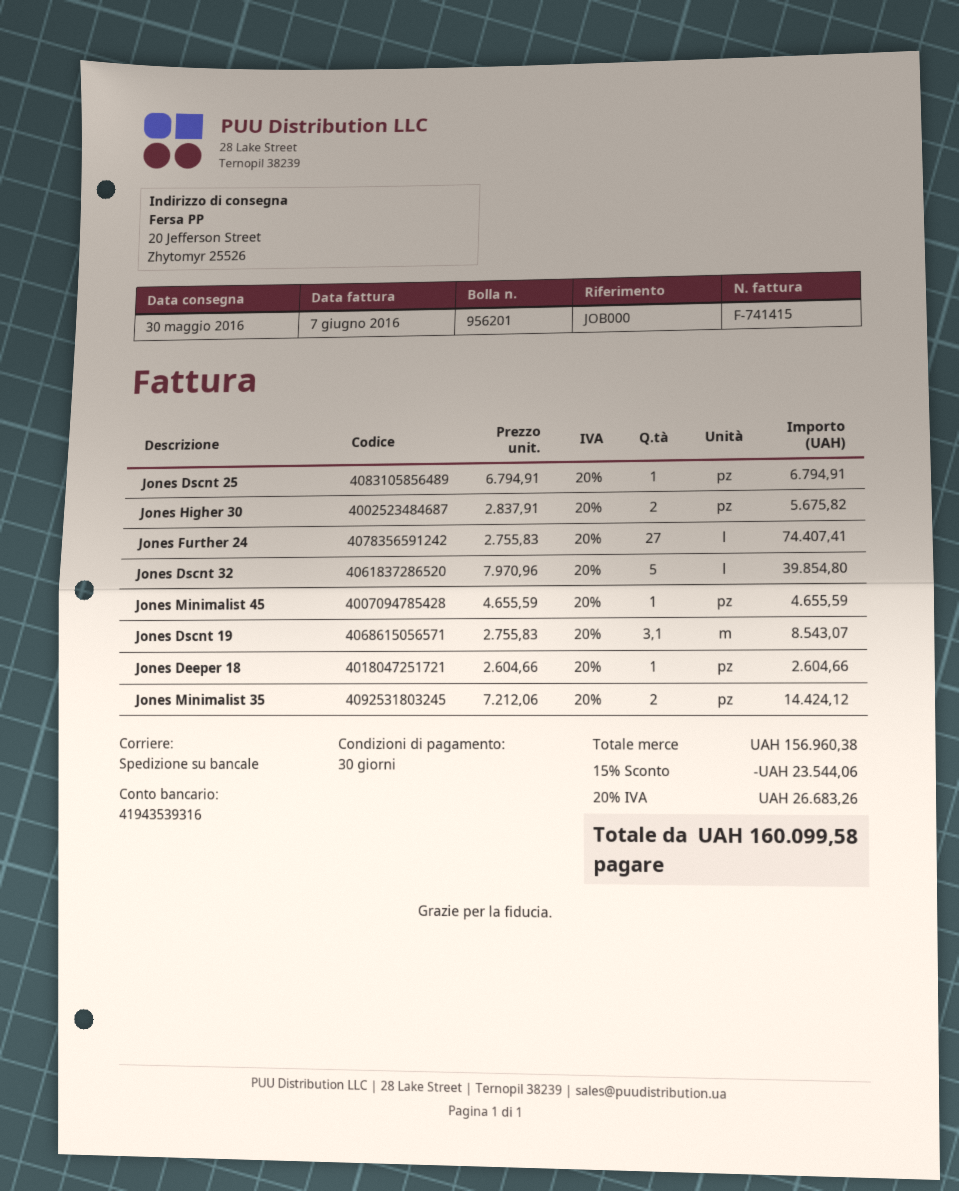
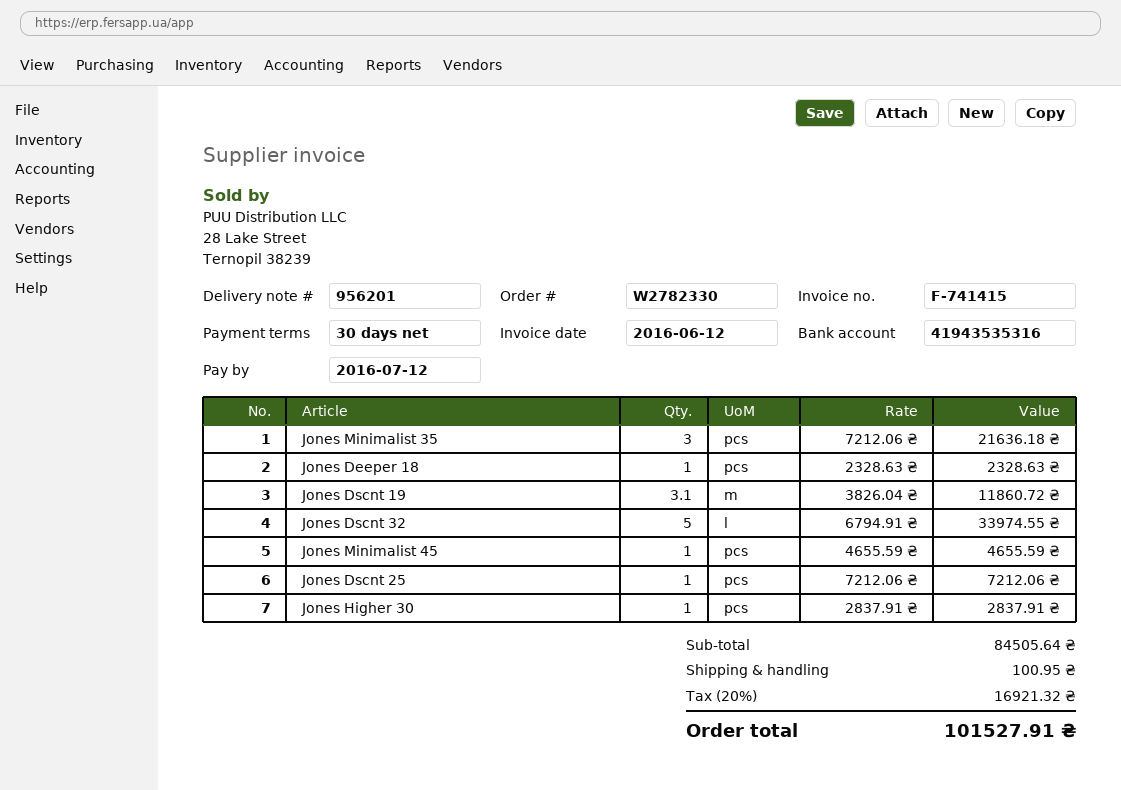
invoice date: 2016-06-07 -> 2016-06-12
bank account: 41943539316 -> 41943535316
Jones Dscnt 25: 1 x 6794.91 = 6794.91 -> 1 x 7212.06 = 7212.06
Jones Higher 30: 2 x 2837.91 = 5675.82 -> 1 x 2837.91 = 2837.91
Jones Further 24: 27 x 2755.83 = 74407.41 -> none
Jones Dscnt 32: 5 x 7970.96 = 39854.80 -> 5 x 6794.91 = 33974.55
Jones Dscnt 19: 3.1 x 2755.83 = 8543.07 -> 3.1 x 3826.04 = 11860.72
Jones Deeper 18: 1 x 2604.66 = 2604.66 -> 1 x 2328.63 = 2328.63
Jones Minimalist 35: 2 x 7212.06 = 14424.12 -> 3 x 7212.06 = 21636.18
subtotal: 156960.38 -> 84505.64
discount: 15% = 23544.06 -> none
shipping: none -> 100.95
tax: 20% = 26683.26 -> 20% = 16921.32
total: 160099.58 -> 101527.91

